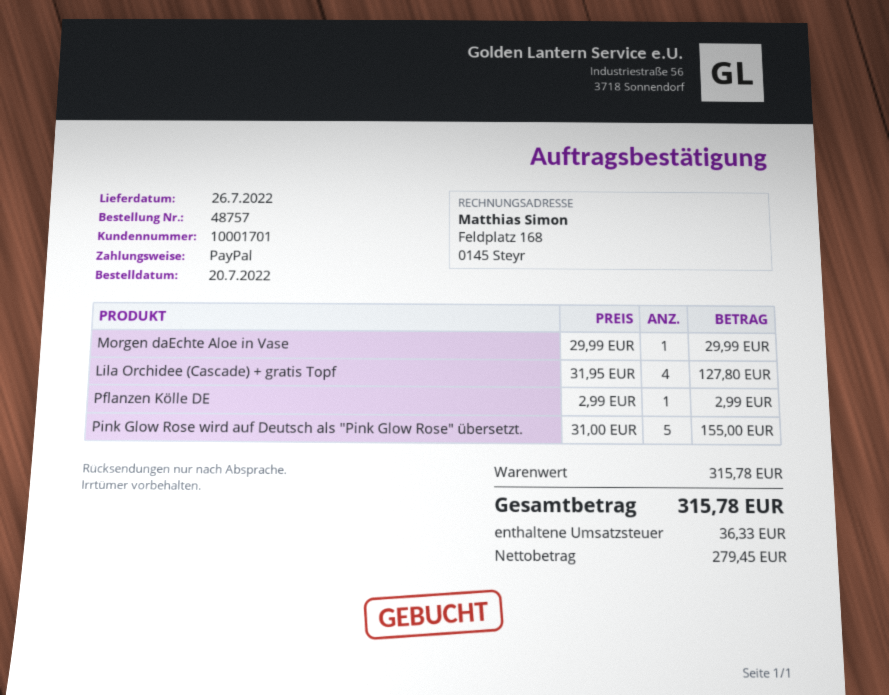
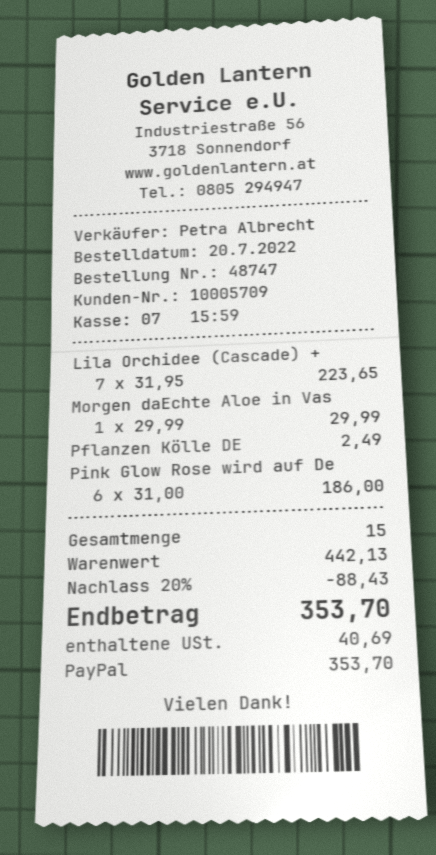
order number: 48757 -> 48747
customer number: 10001701 -> 10005709
Lila Orchidee (Cascade) + gratis Topf: 4 x 31.95 = 127.80 -> 7 x 31.95 = 223.65
Pflanzen Kölle DE: 1 x 2.99 = 2.99 -> 1 x 2.49 = 2.49
Pink Glow Rose wird auf Deutsch als "Pink Glow Rose" übersetzt.: 5 x 31.00 = 155.00 -> 6 x 31.00 = 186.00
subtotal: 315.78 -> 442.13
discount: none -> 20% = 88.43
tax: 36.33 -> 40.69
total: 315.78 -> 353.70

